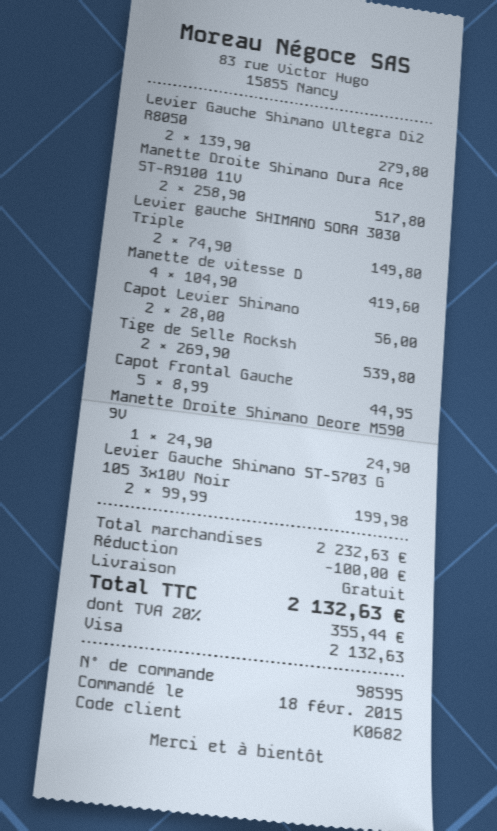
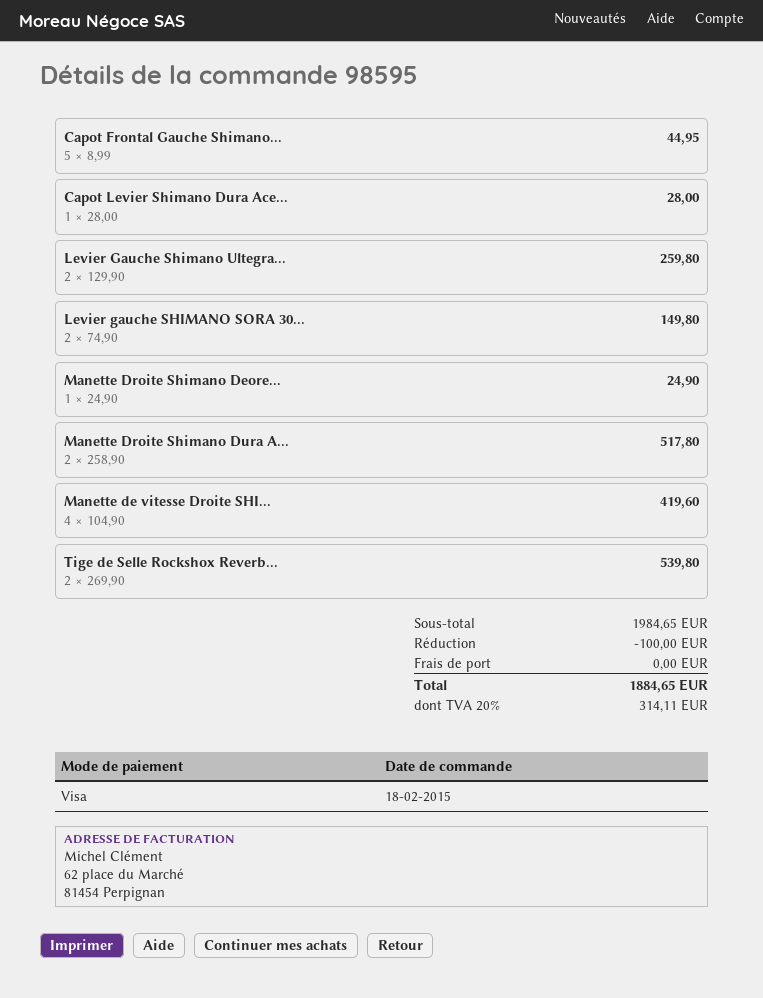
Levier Gauche Shimano Ultegra Di2 R8050: 2 x 139.90 = 279.80 -> 2 x 129.90 = 259.80
Capot Levier Shimano: 2 x 28.00 = 56.00 -> 1 x 28.00 = 28.00
Levier Gauche Shimano ST-5703 G 105 3x10V Noir: 2 x 99.99 = 199.98 -> none
subtotal: 2232.63 -> 1984.65
tax: 20% = 355.44 -> 20% = 314.11
total: 2132.63 -> 1884.65

